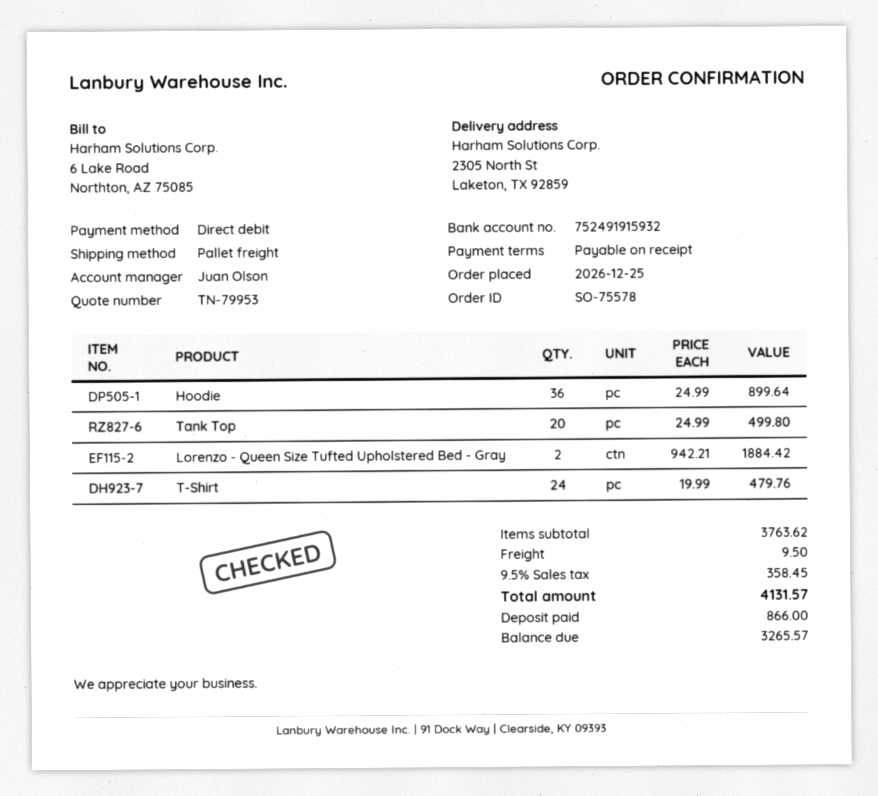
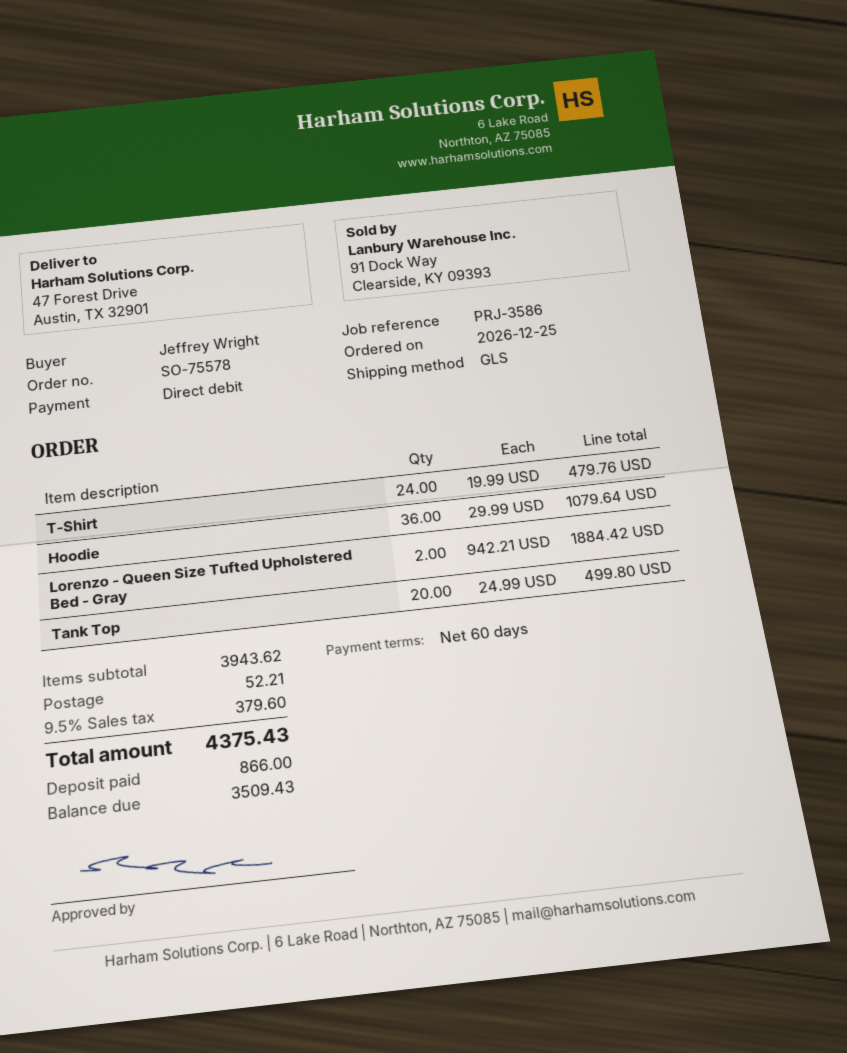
payment terms: on receipt -> 60 days
shipping method: pallet freight -> GLS
ship to: 2305 North St, Laketon, TX 92859 -> 47 Forest Drive, Austin, TX 32901
Hoodie: 36 x 24.99 = 899.64 -> 36 x 29.99 = 1079.64
subtotal: 3763.62 -> 3943.62
shipping: 9.50 -> 52.21
tax: 9.5% = 358.45 -> 9.5% = 379.60
total: 4131.57 -> 4375.43
balance: 3265.57 -> 3509.43

